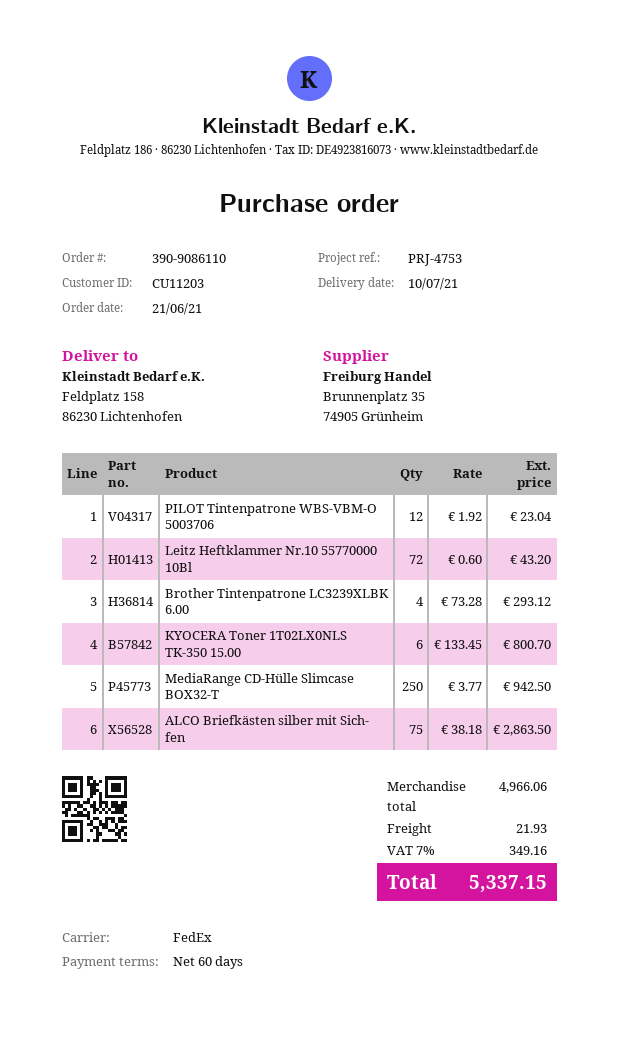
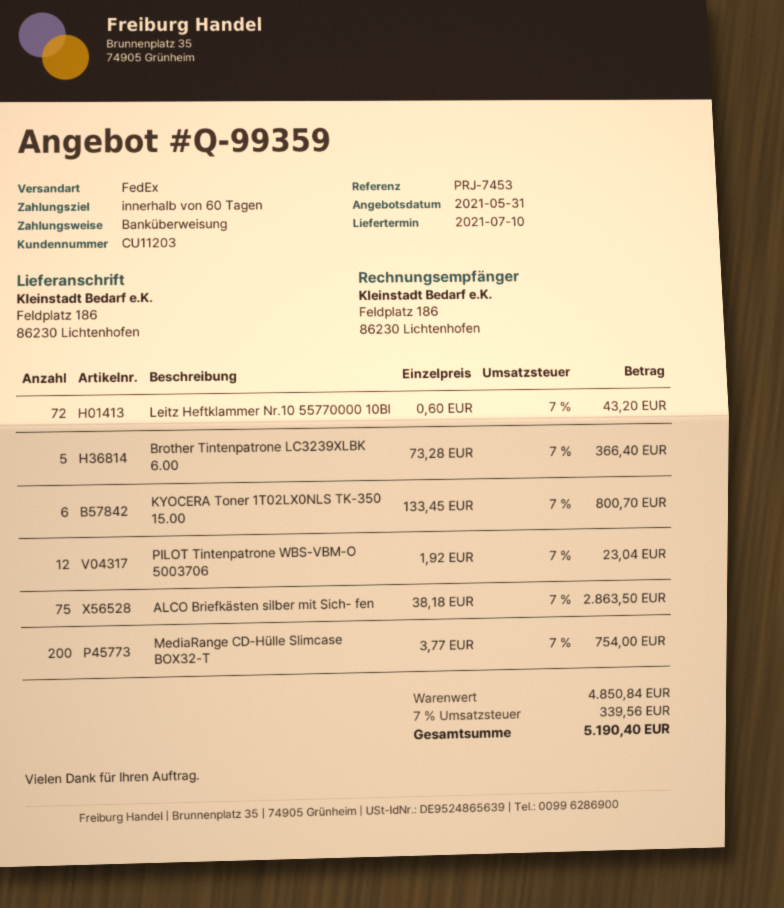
reference: PRJ-4753 -> PRJ-7453
ship to: Feldplatz 158, 86230 Lichtenhofen -> Feldplatz 186, 86230 Lichtenhofen
Brother Tintenpatrone LC3239XLBK 6.00: 4 x 73.28 = 293.12 -> 5 x 73.28 = 366.40
MediaRange CD-Hülle Slimcase BOX32-T: 250 x 3.77 = 942.50 -> 200 x 3.77 = 754.00
subtotal: 4966.06 -> 4850.84
shipping: 21.93 -> none
tax: 7% = 349.16 -> 7% = 339.56
total: 5337.15 -> 5190.40

